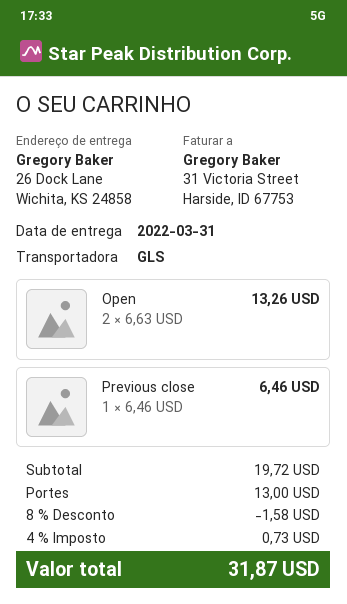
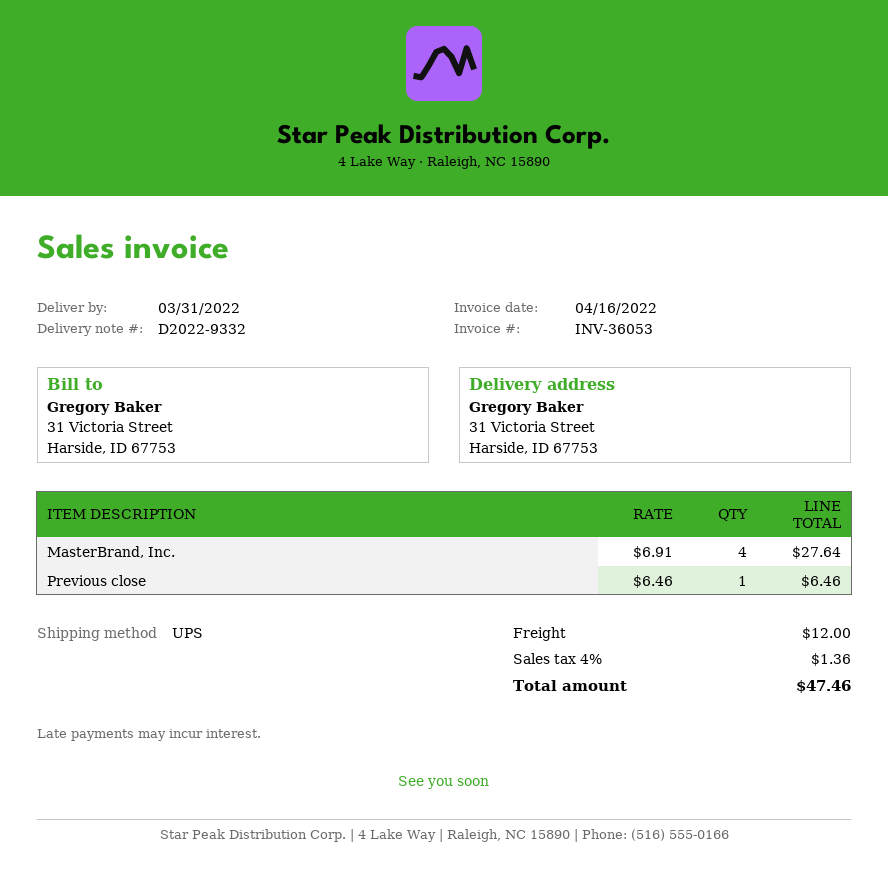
shipping method: GLS -> UPS
ship to: 26 Dock Lane, Wichita, KS 24858 -> 31 Victoria Street, Harside, ID 67753
Open: 2 x 6.63 = 13.26 -> none
MasterBrand, Inc.: none -> 4 x 6.91 = 27.64
discount: 8% = 1.58 -> none
shipping: 13.00 -> 12.00
tax: 4% = 0.73 -> 4% = 1.36
total: 31.87 -> 47.46

